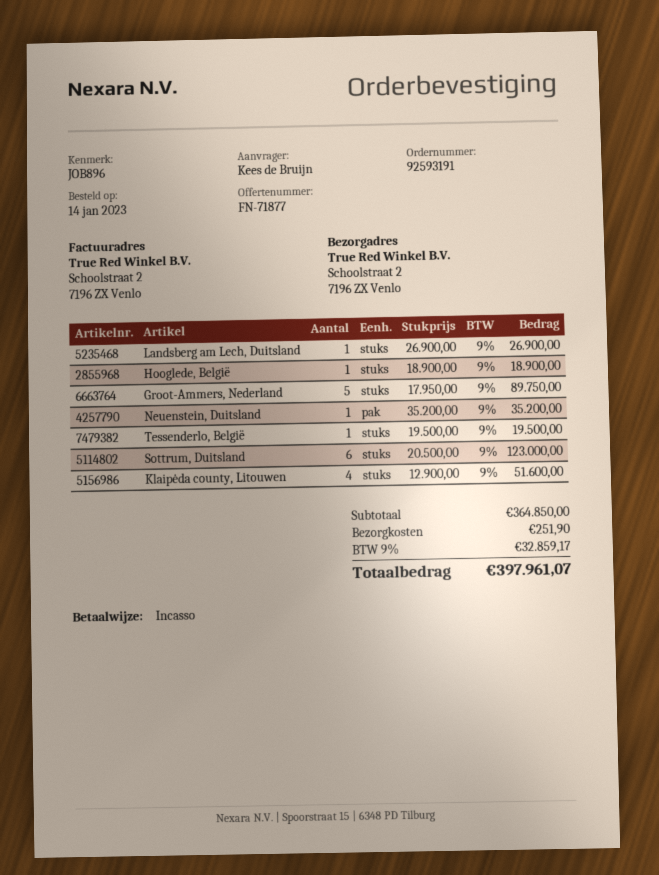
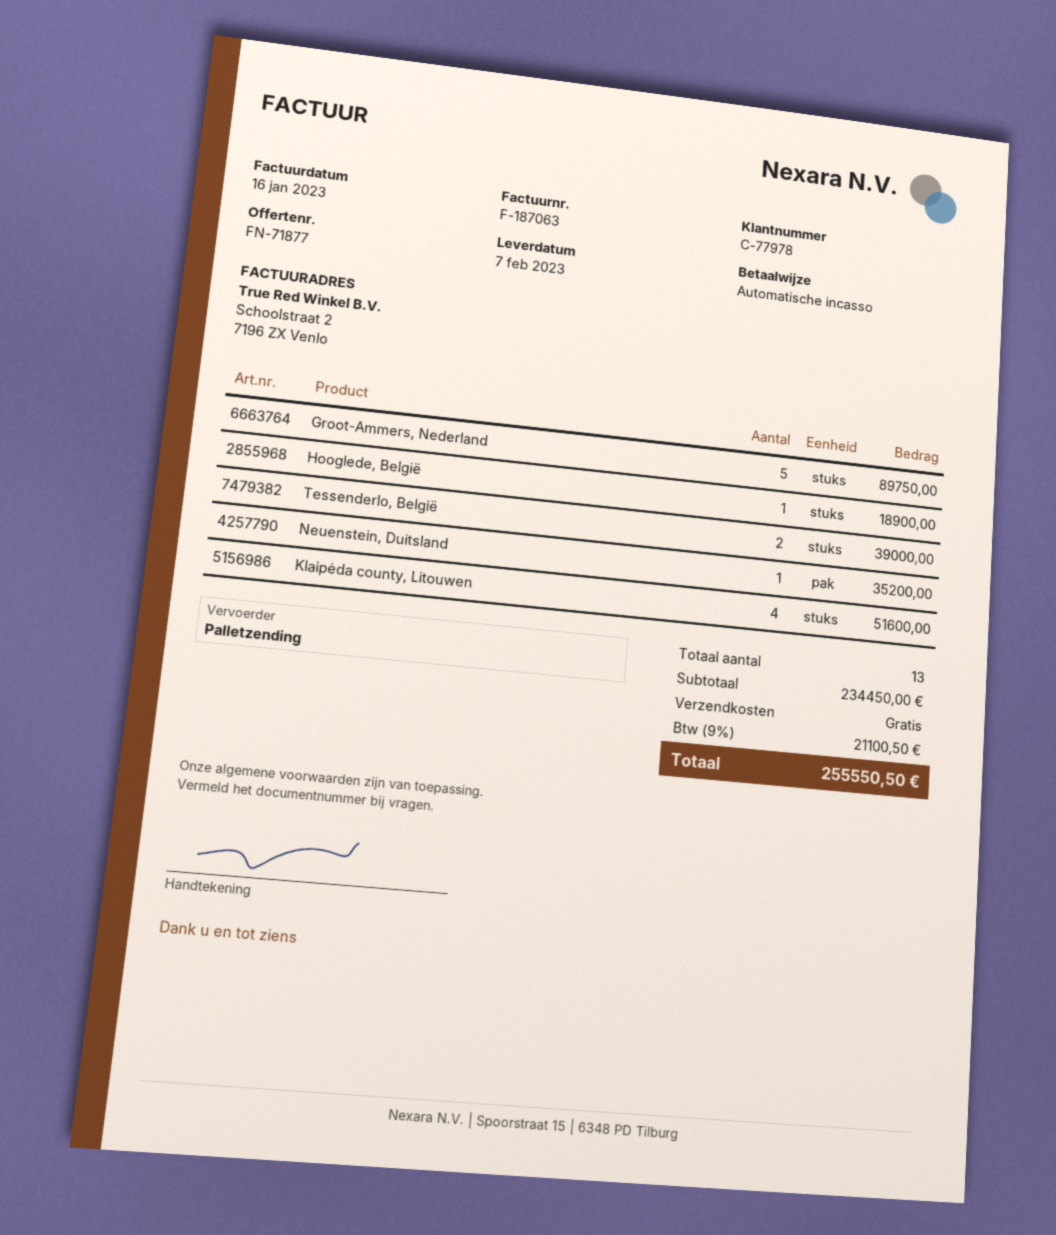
Landsberg am Lech, Duitsland: 1 for 26900.00 -> none
Tessenderlo, België: 1 for 19500.00 -> 2 for 39000.00
Sottrum, Duitsland: 6 for 123000.00 -> none
subtotal: 364850.00 -> 234450.00
shipping: 251.90 -> 0.00
tax: 9% = 32859.17 -> 9% = 21100.50
total: 397961.07 -> 255550.50

